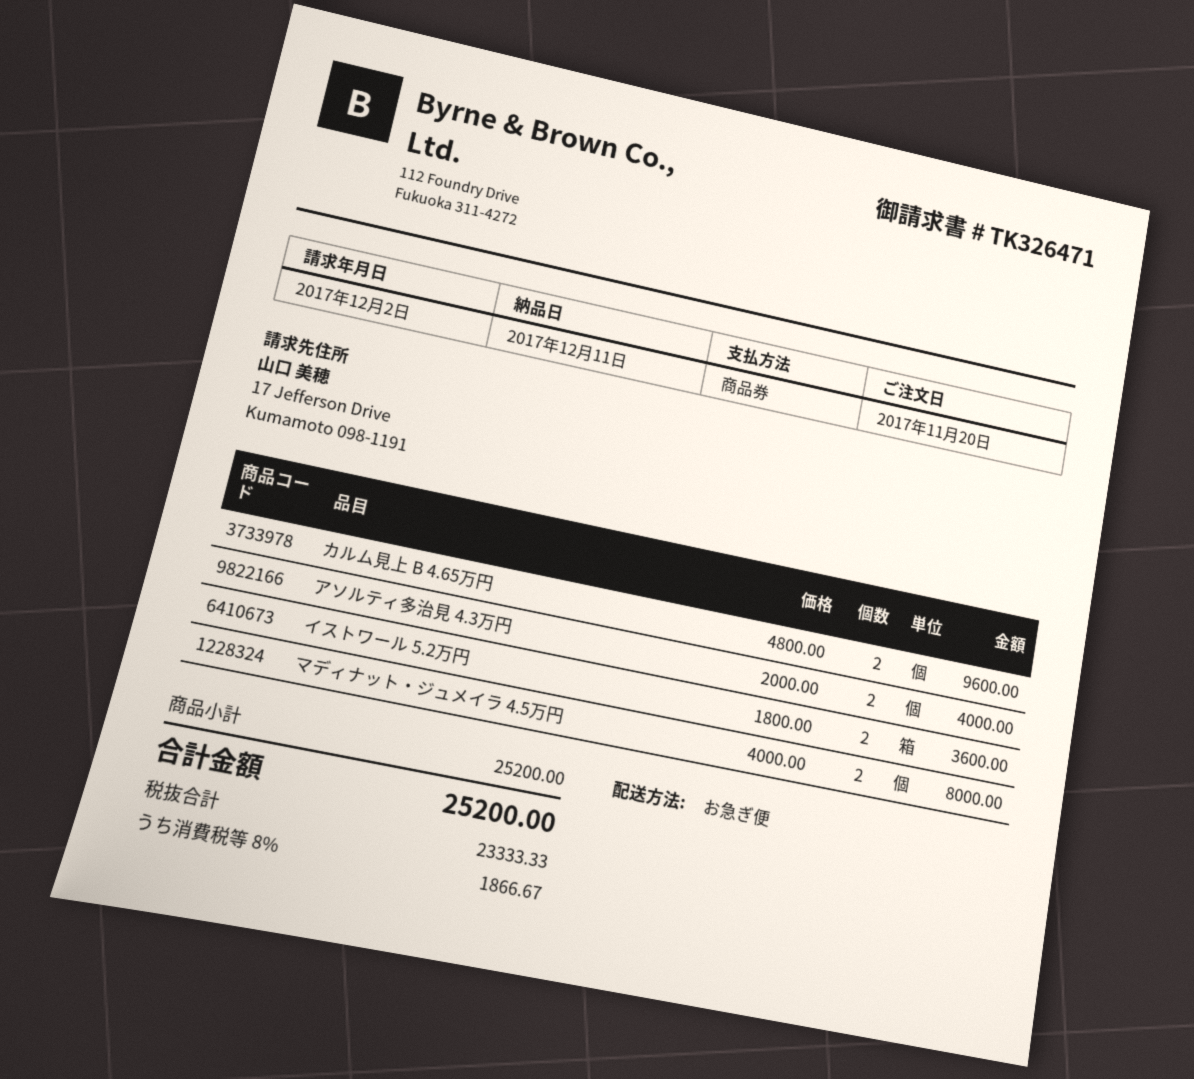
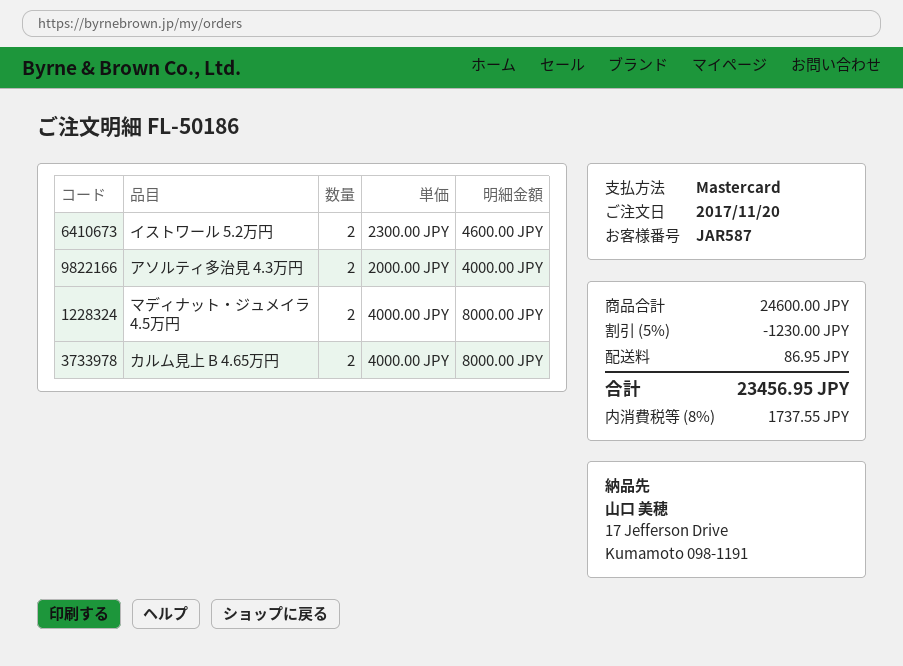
payment method: gift card -> Mastercard
カルム見上 B 4.65万円: 2 x 4800.00 = 9600.00 -> 2 x 4000.00 = 8000.00
イストワール 5.2万円: 2 x 1800.00 = 3600.00 -> 2 x 2300.00 = 4600.00
subtotal: 25200.00 -> 24600.00
discount: none -> 5% = 1230.00
shipping: none -> 86.95
tax: 8% = 1866.67 -> 8% = 1737.55
total: 25200.00 -> 23456.95

